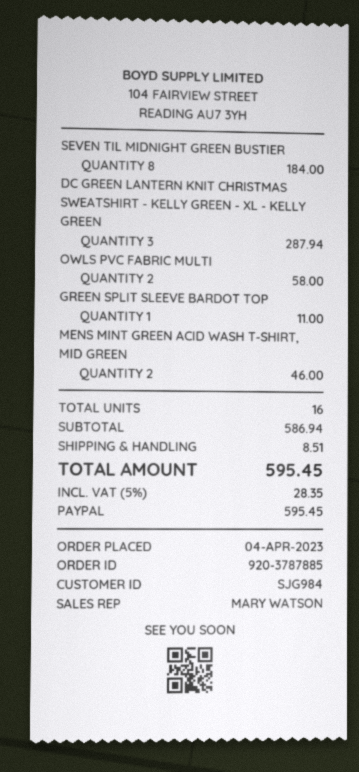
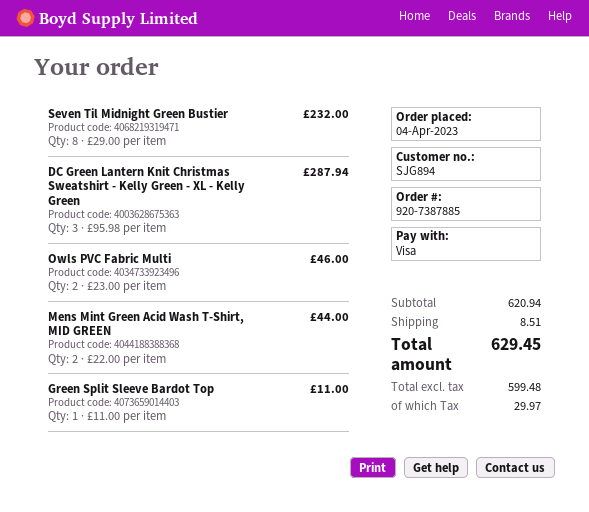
order number: 920-3787885 -> 920-7387885
customer number: SJG984 -> SJG894
payment method: PayPal -> Visa
SEVEN TIL MIDNIGHT GREEN BUSTIER: 8 for 184.00 -> 8 for 232.00
OWLS PVC FABRIC MULTI: 2 for 58.00 -> 2 for 46.00
MENS MINT GREEN ACID WASH T-SHIRT, MID GREEN: 2 for 46.00 -> 2 for 44.00
subtotal: 586.94 -> 620.94
tax: 28.35 -> 29.97
total: 595.45 -> 629.45

